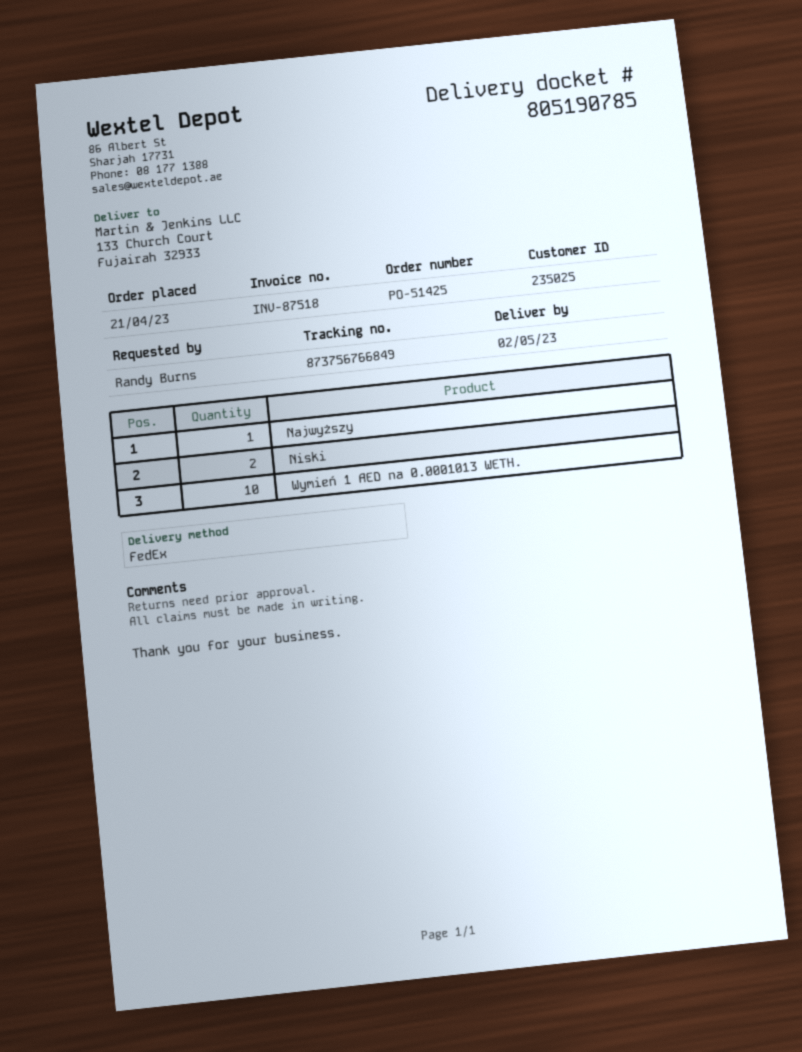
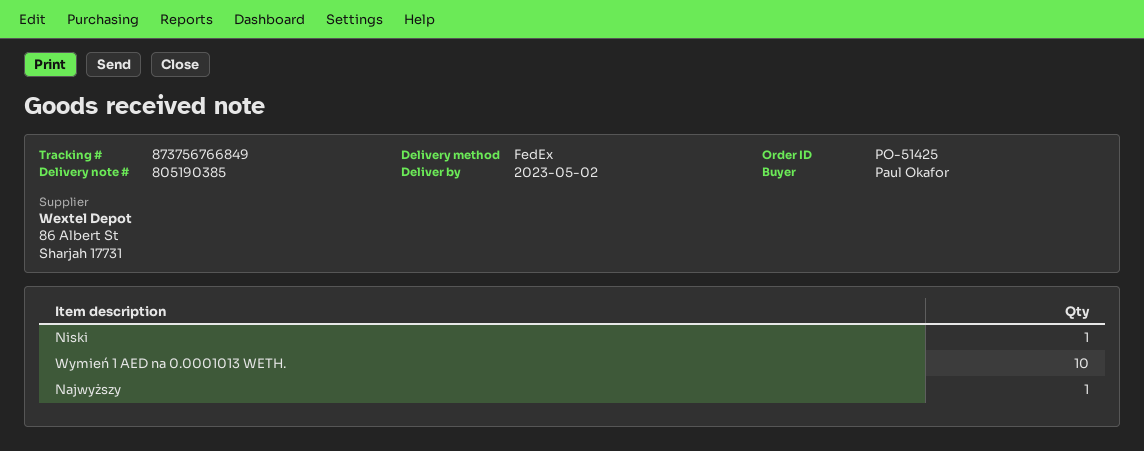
delivery note number: 805190785 -> 805190385
ordered by: Randy Burns -> Paul Okafor
Niski: 2 -> 1

